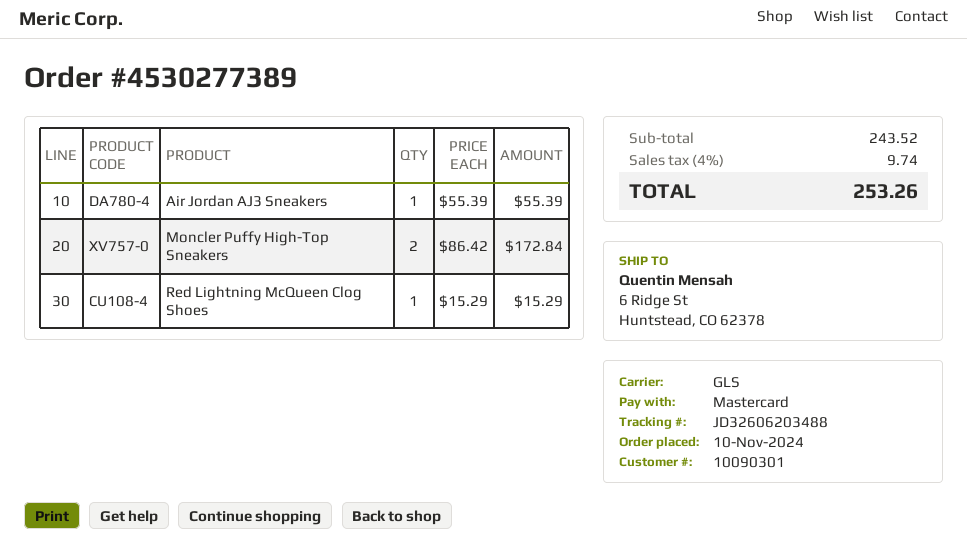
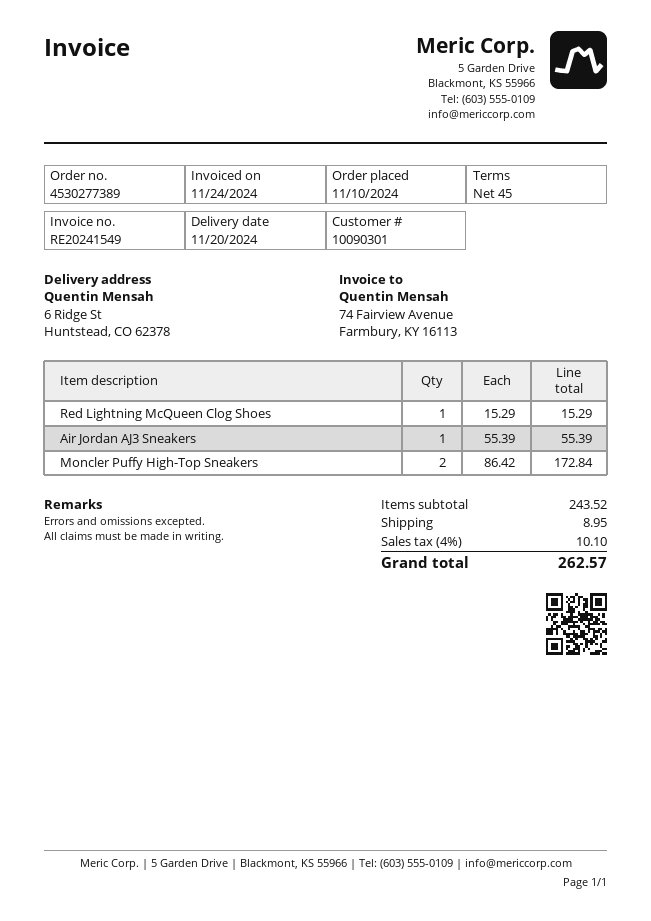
shipping: none -> 8.95
tax: 4% = 9.74 -> 4% = 10.10
total: 253.26 -> 262.57

